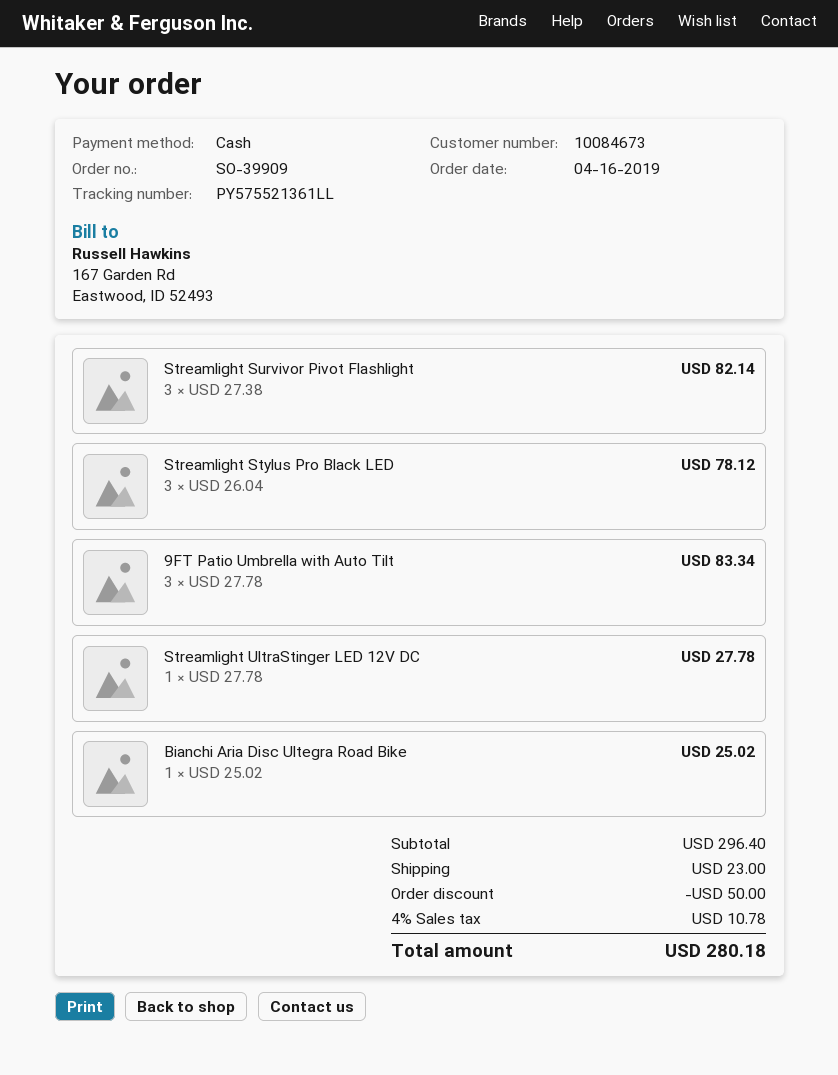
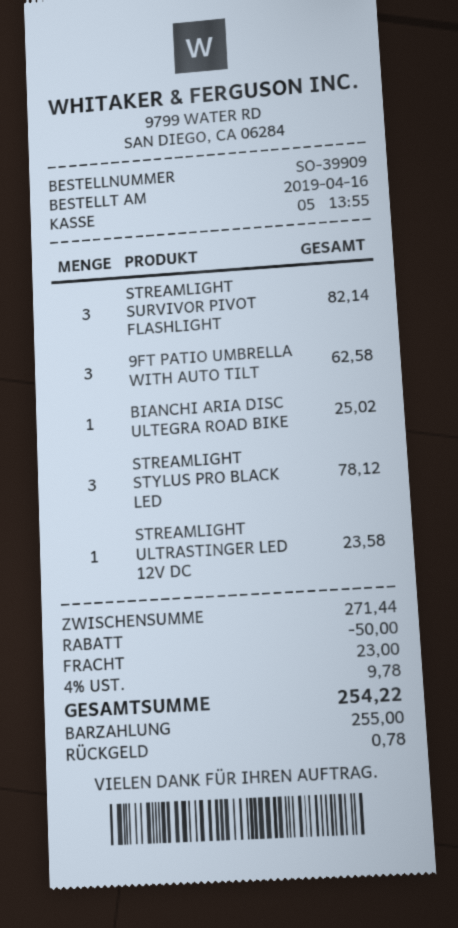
9FT Patio Umbrella with Auto Tilt: 3 for 83.34 -> 3 for 62.58
Streamlight UltraStinger LED 12V DC: 1 for 27.78 -> 1 for 23.58
subtotal: 296.40 -> 271.44
tax: 4% = 10.78 -> 4% = 9.78
total: 280.18 -> 254.22

